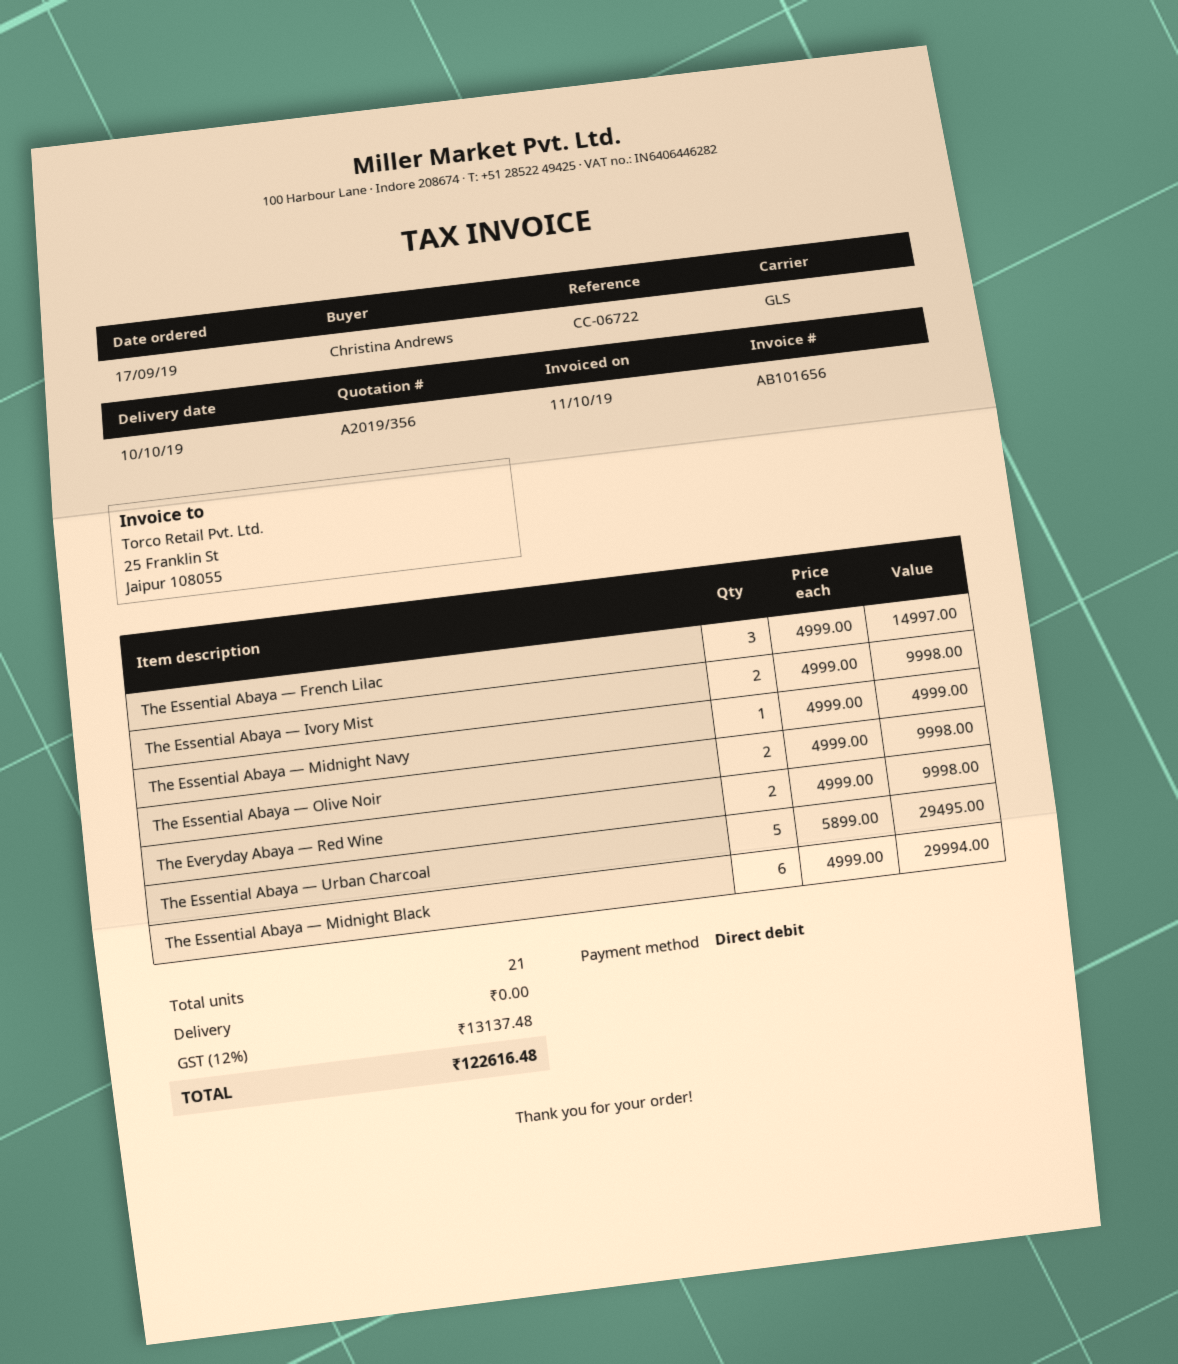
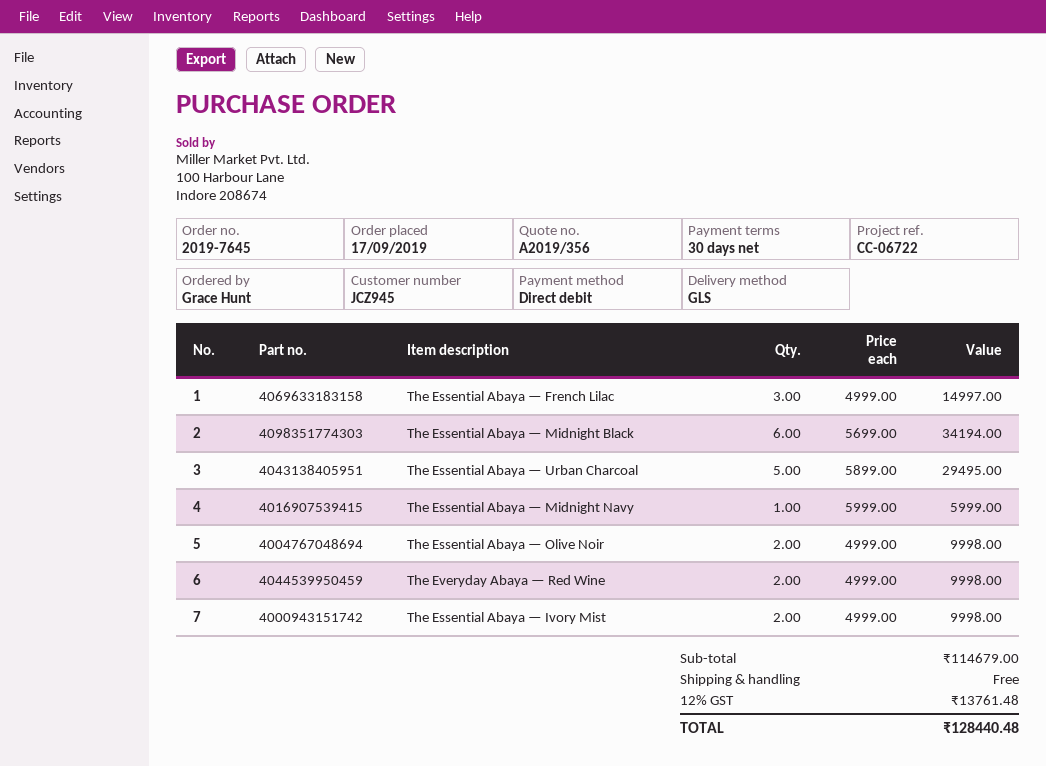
ordered by: Christina Andrews -> Grace Hunt
The Essential Abaya — Midnight Navy: 1 x 4999.00 = 4999.00 -> 1 x 5999.00 = 5999.00
The Essential Abaya — Midnight Black: 6 x 4999.00 = 29994.00 -> 6 x 5699.00 = 34194.00
tax: 12% = 13137.48 -> 12% = 13761.48
total: 122616.48 -> 128440.48

